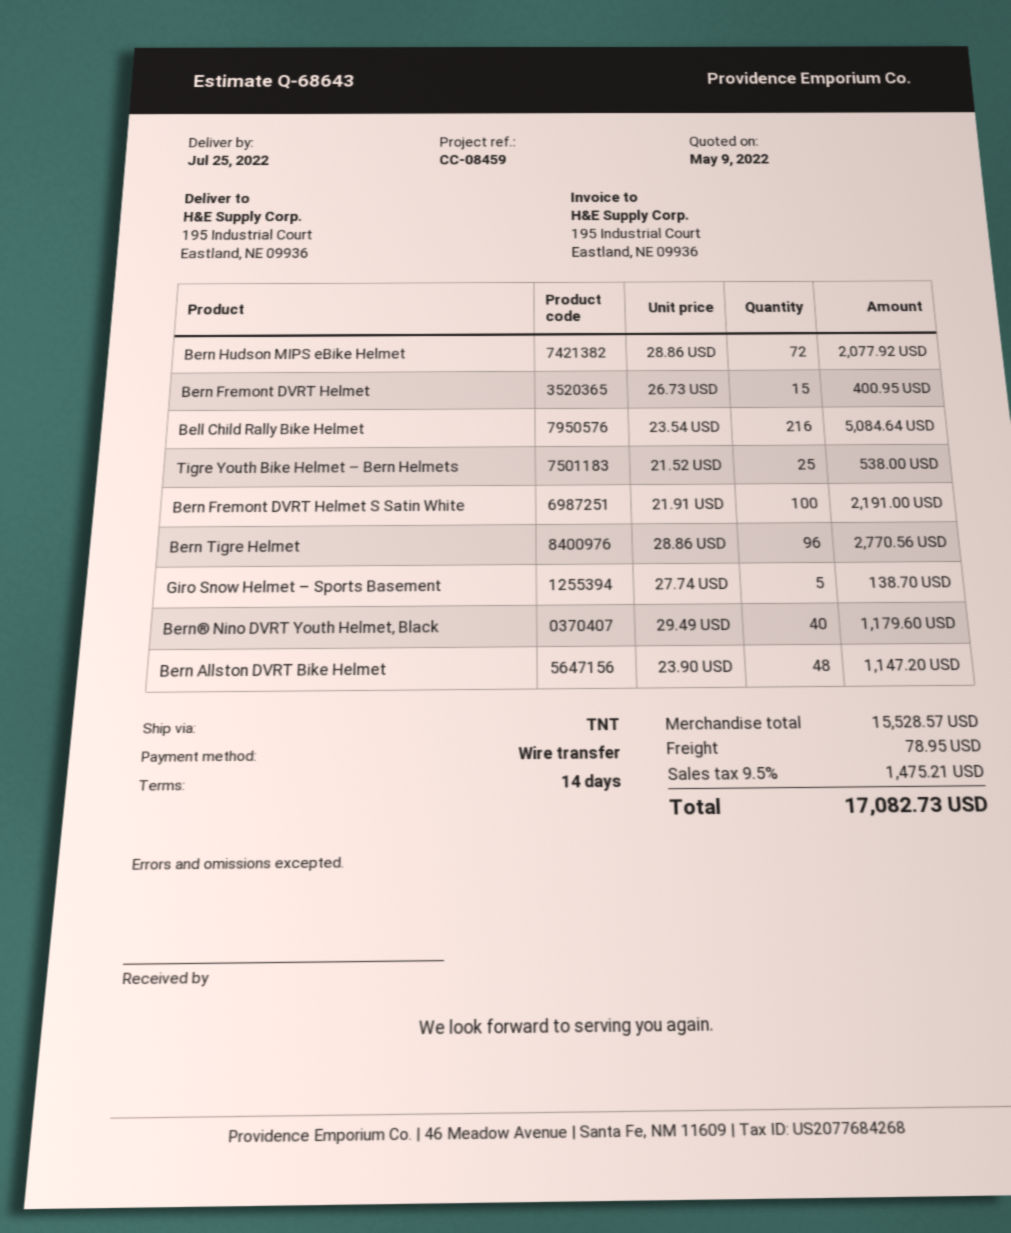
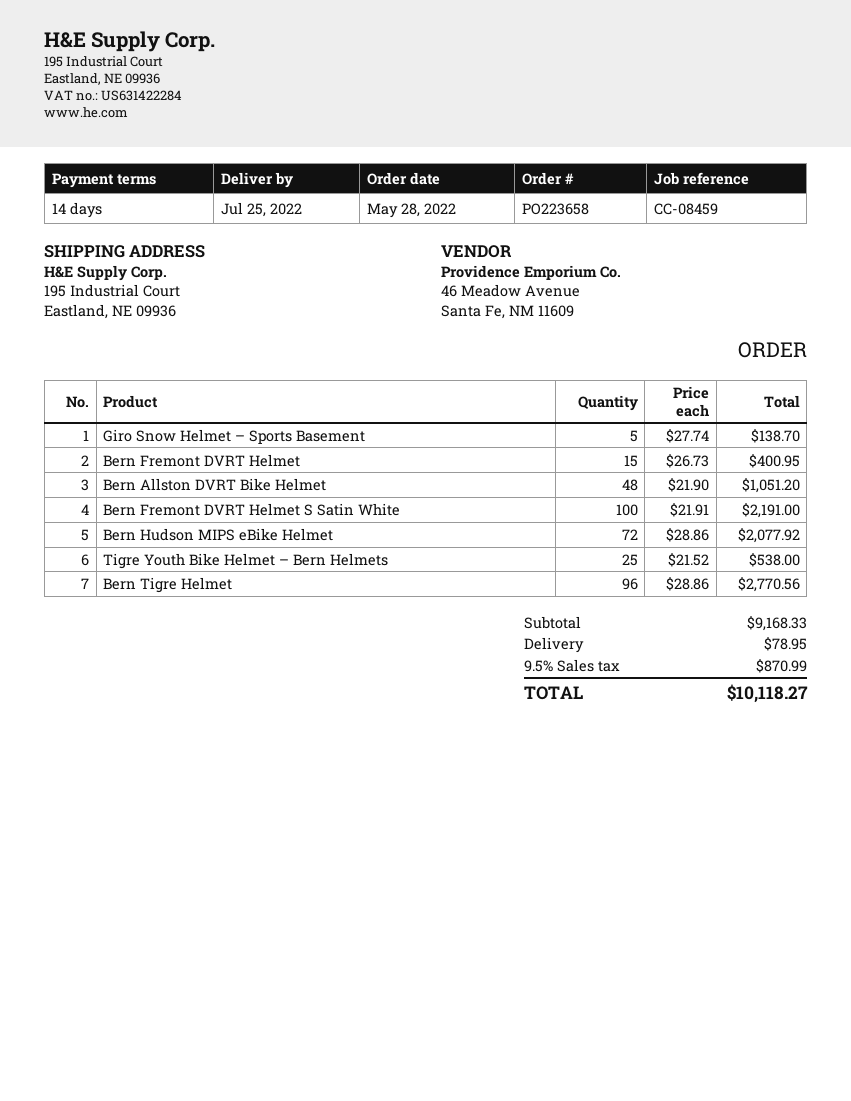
Bell Child Rally Bike Helmet: 216 x 23.54 = 5084.64 -> none
Bern® Nino DVRT Youth Helmet, Black: 40 x 29.49 = 1179.60 -> none
Bern Allston DVRT Bike Helmet: 48 x 23.90 = 1147.20 -> 48 x 21.90 = 1051.20
subtotal: 15528.57 -> 9168.33
tax: 9.5% = 1475.21 -> 9.5% = 870.99
total: 17082.73 -> 10118.27

